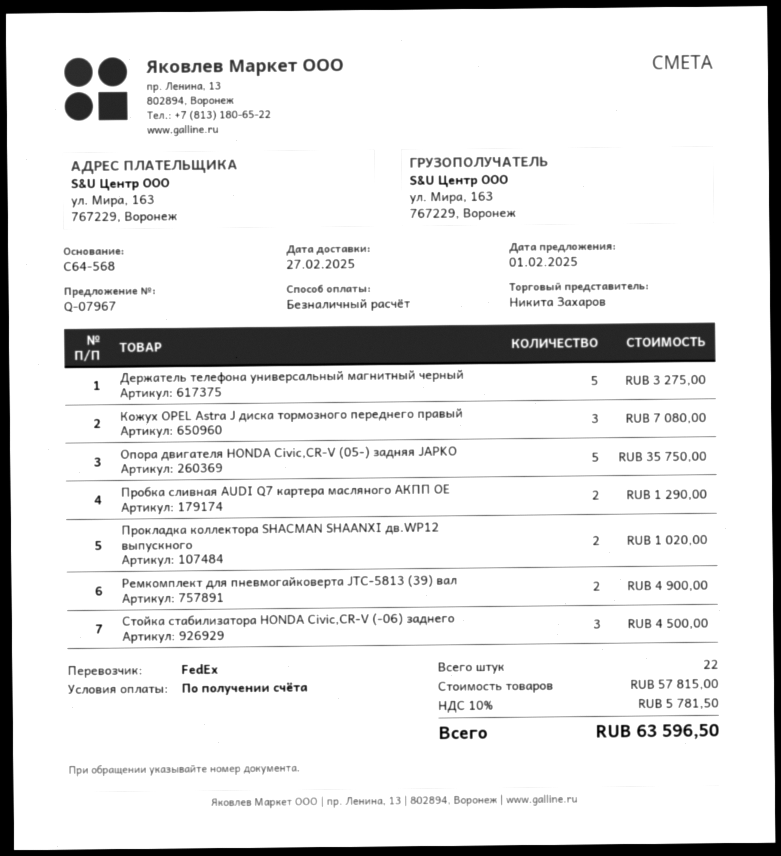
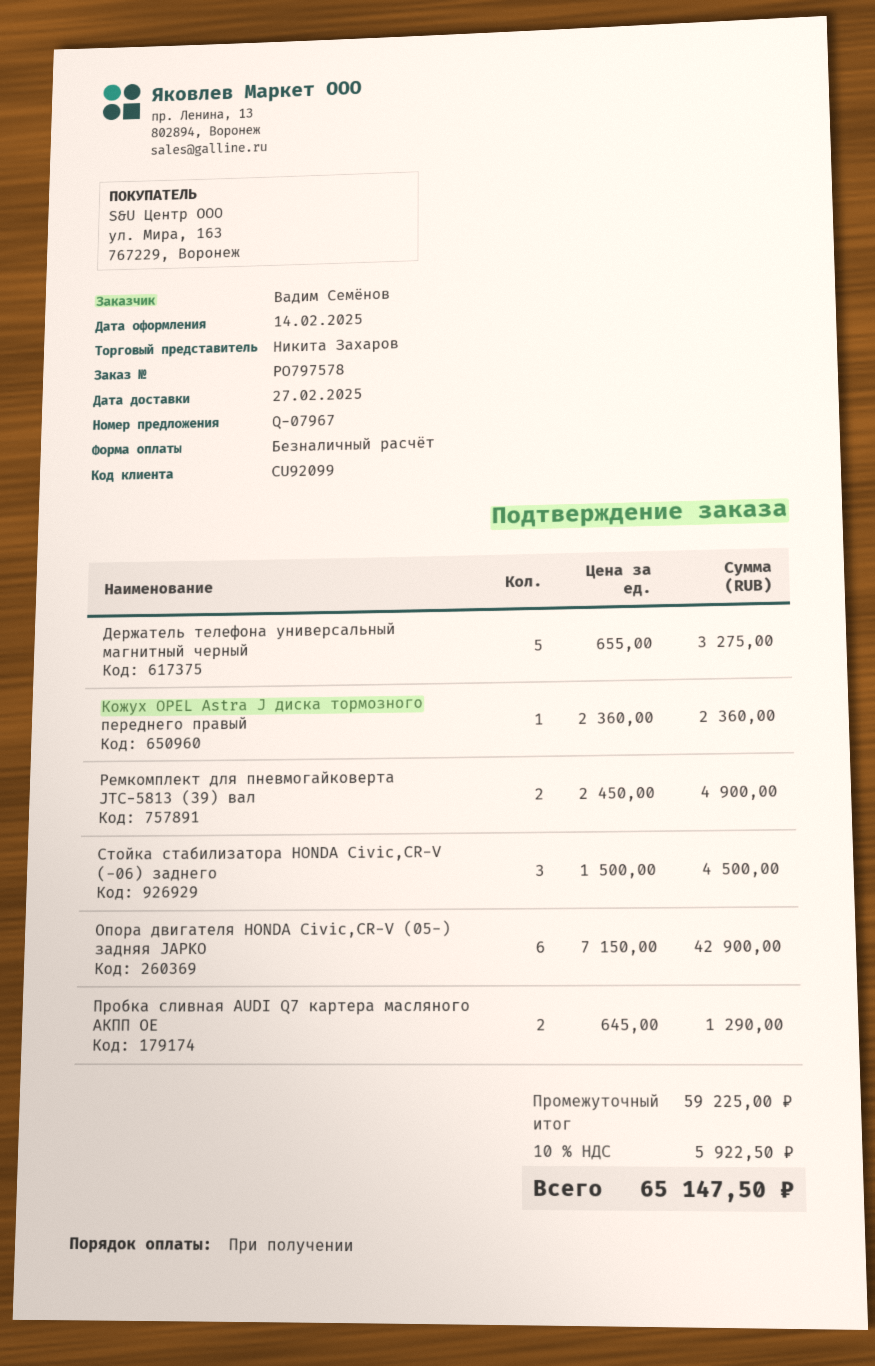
Кожух OPEL Astra J диска тормозного переднего правый: 3 for 7080.00 -> 1 for 2360.00
Опора двигателя HONDA Civic,CR-V (05-) задняя JAPKO: 5 for 35750.00 -> 6 for 42900.00
Прокладка коллектора SHACMAN SHAANXI дв.WP12 выпускного: 2 for 1020.00 -> none
subtotal: 57815.00 -> 59225.00
tax: 10% = 5781.50 -> 10% = 5922.50
total: 63596.50 -> 65147.50

